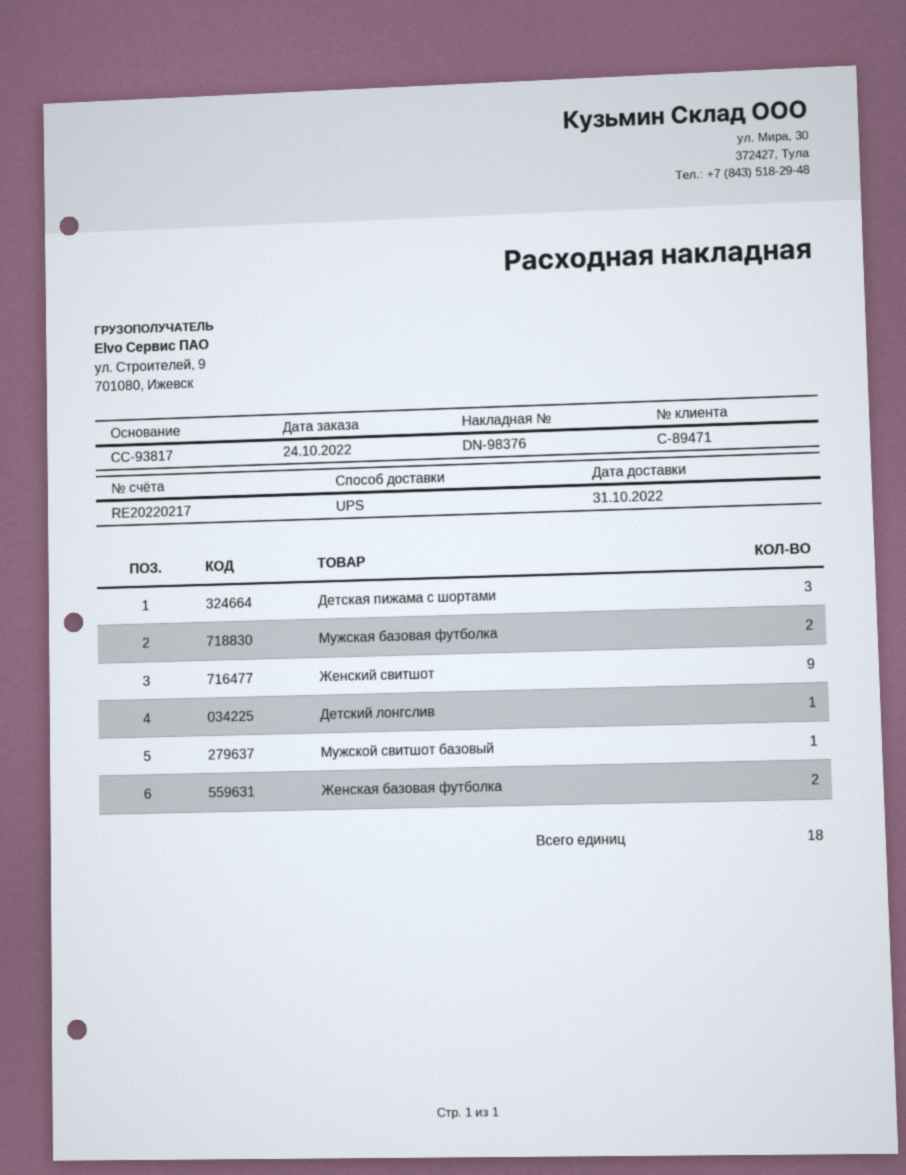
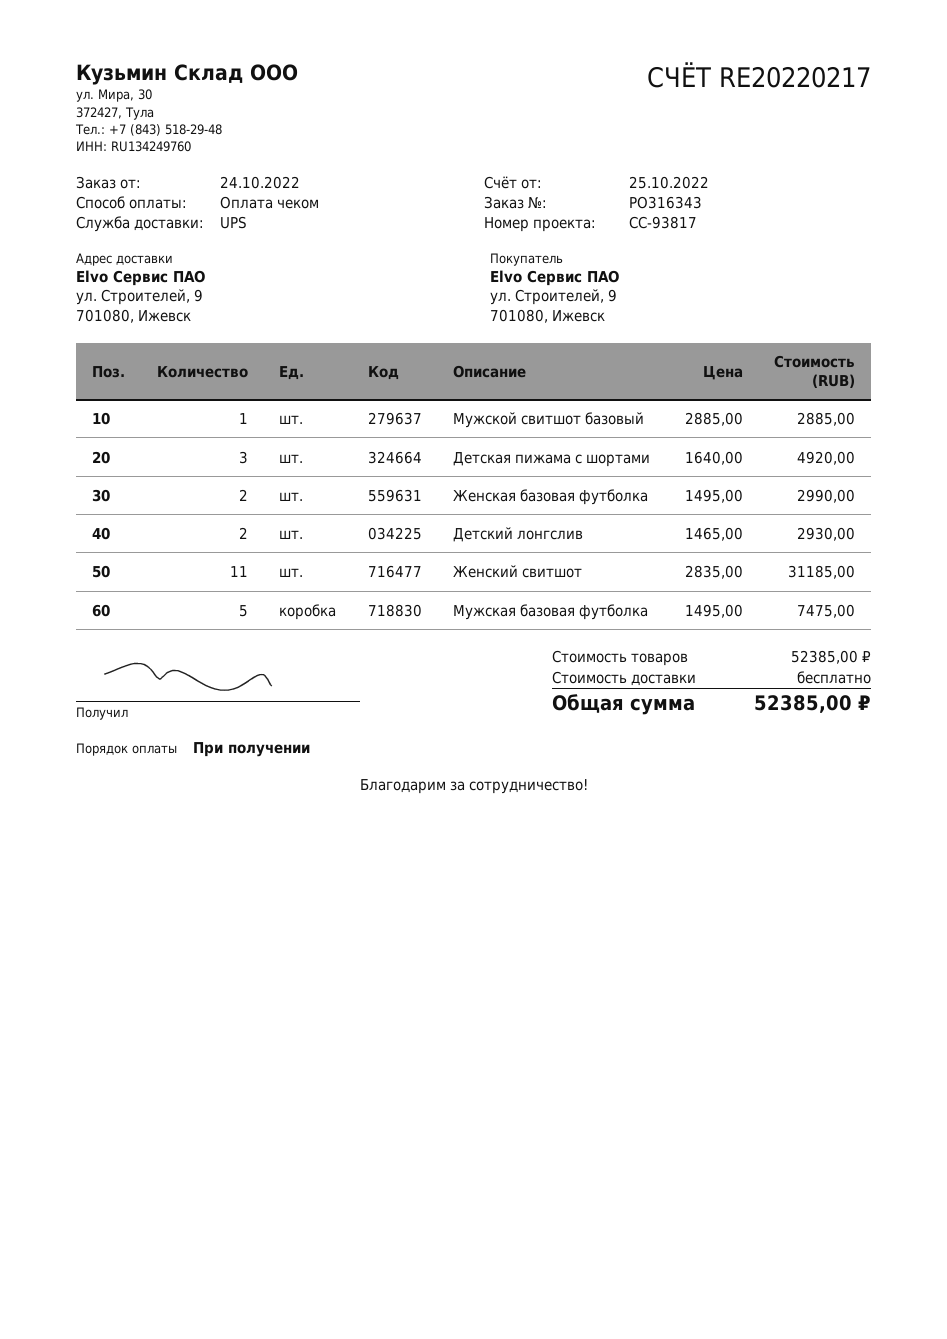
Мужская базовая футболка: 2 -> 5
Женский свитшот: 9 -> 11
Детский лонгслив: 1 -> 2

